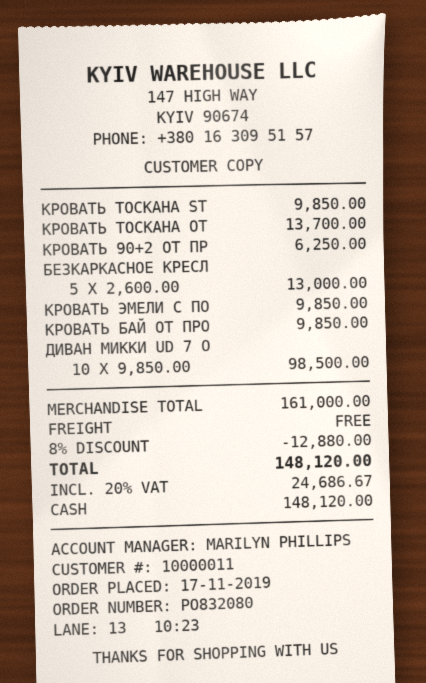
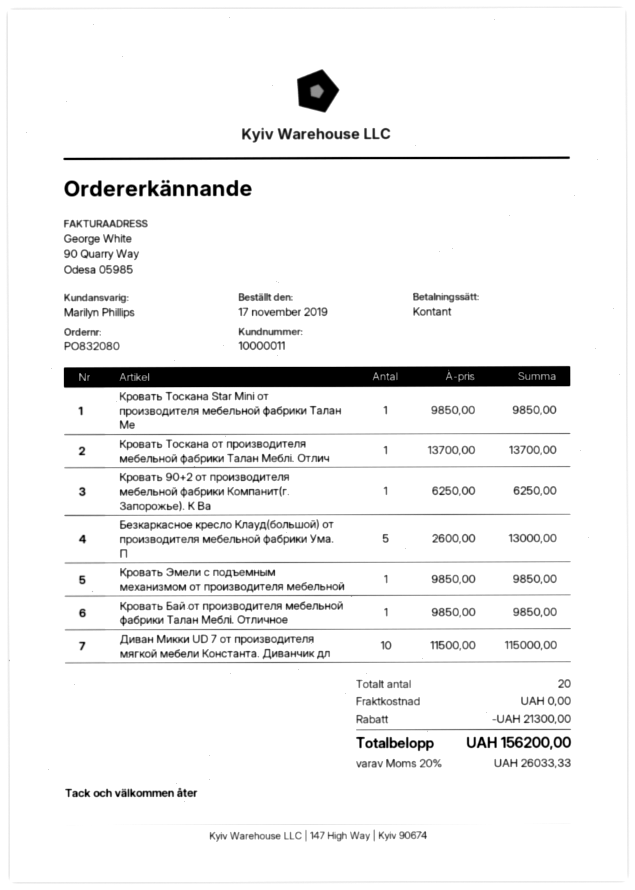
ДИВАН МИККИ UD 7 О: 10 x 9850.00 = 98500.00 -> 10 x 11500.00 = 115000.00
discount: 12880.00 -> 21300.00
tax: 20% = 24686.67 -> 20% = 26033.33
total: 148120.00 -> 156200.00

